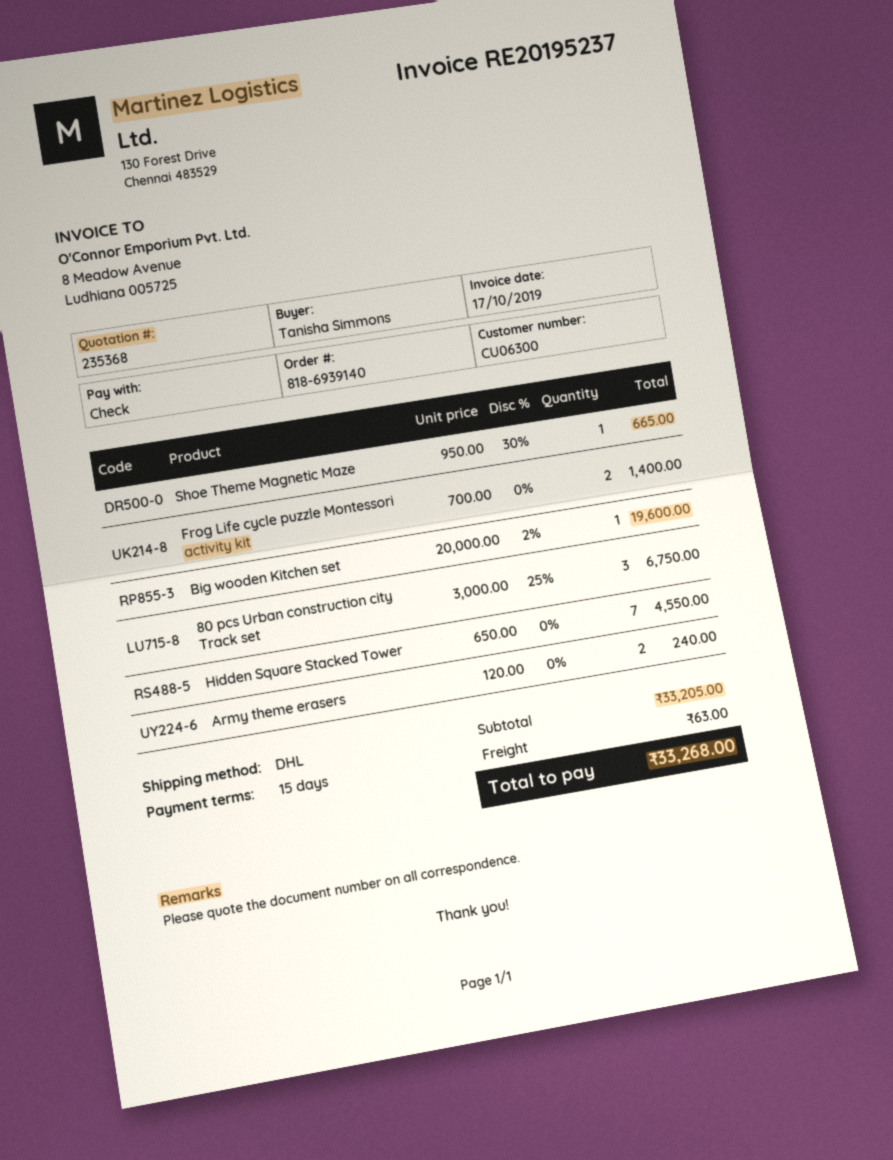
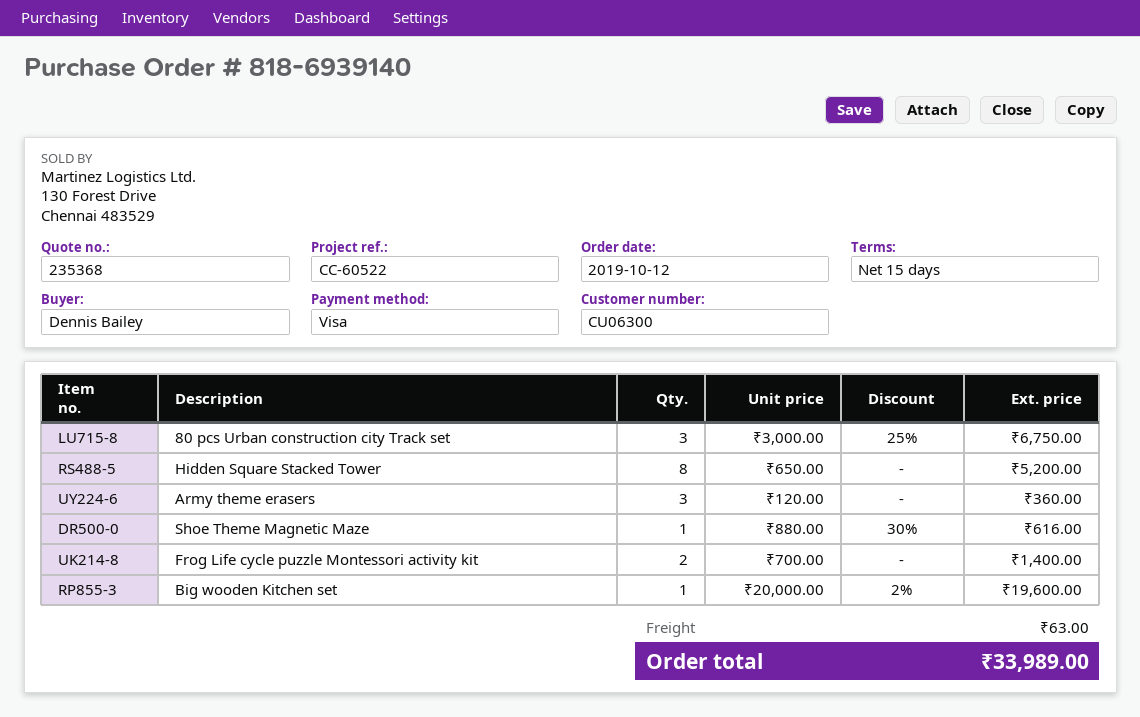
ordered by: Tanisha Simmons -> Dennis Bailey
payment method: cheque -> Visa
Shoe Theme Magnetic Maze: 1 x 950.00 - 30% = 665.00 -> 1 x 880.00 - 30% = 616.00
Hidden Square Stacked Tower: 7 x 650.00 = 4550.00 -> 8 x 650.00 = 5200.00
Army theme erasers: 2 x 120.00 = 240.00 -> 3 x 120.00 = 360.00
total: 33268.00 -> 33989.00

